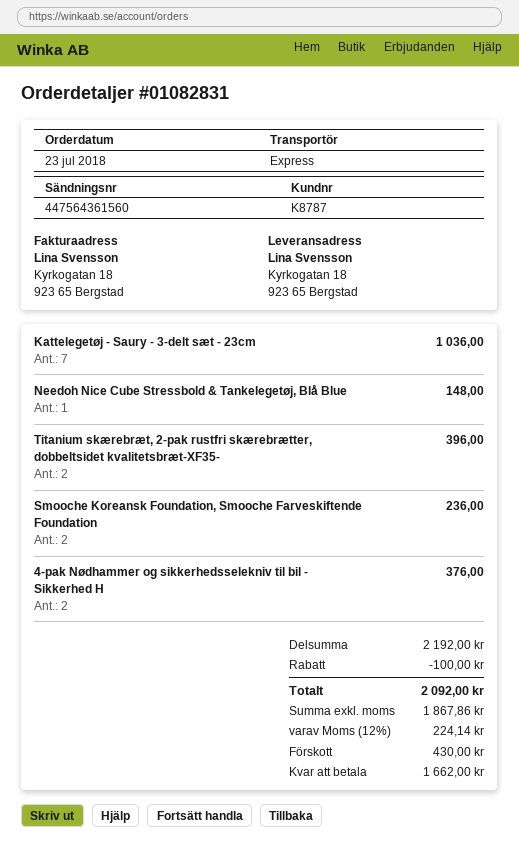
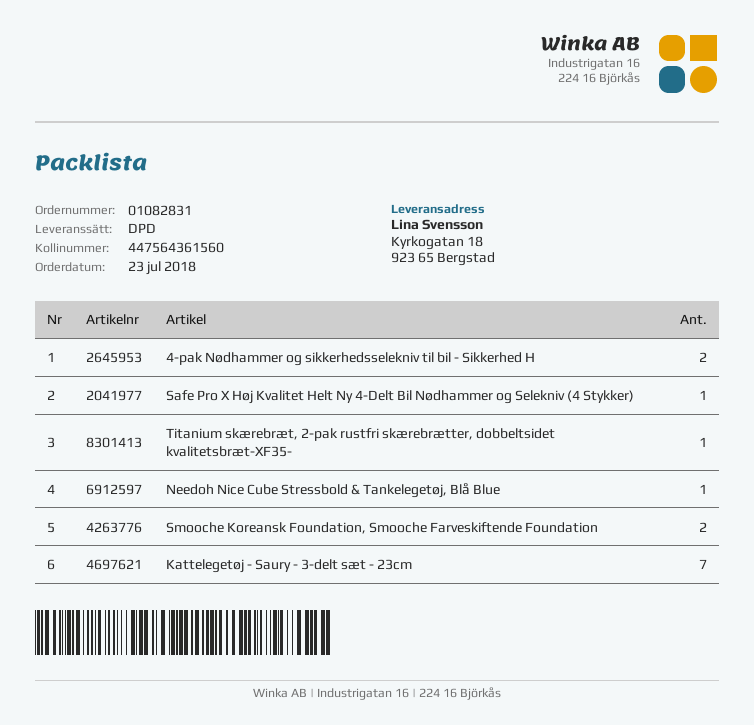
shipping method: express -> DPD
Titanium skærebræt, 2-pak rustfri skærebrætter, dobbeltsidet kvalitetsbræt-XF35-: 2 -> 1
Safe Pro X Høj Kvalitet Helt Ny 4-Delt Bil Nødhammer og Selekniv (4 Stykker): none -> 1

